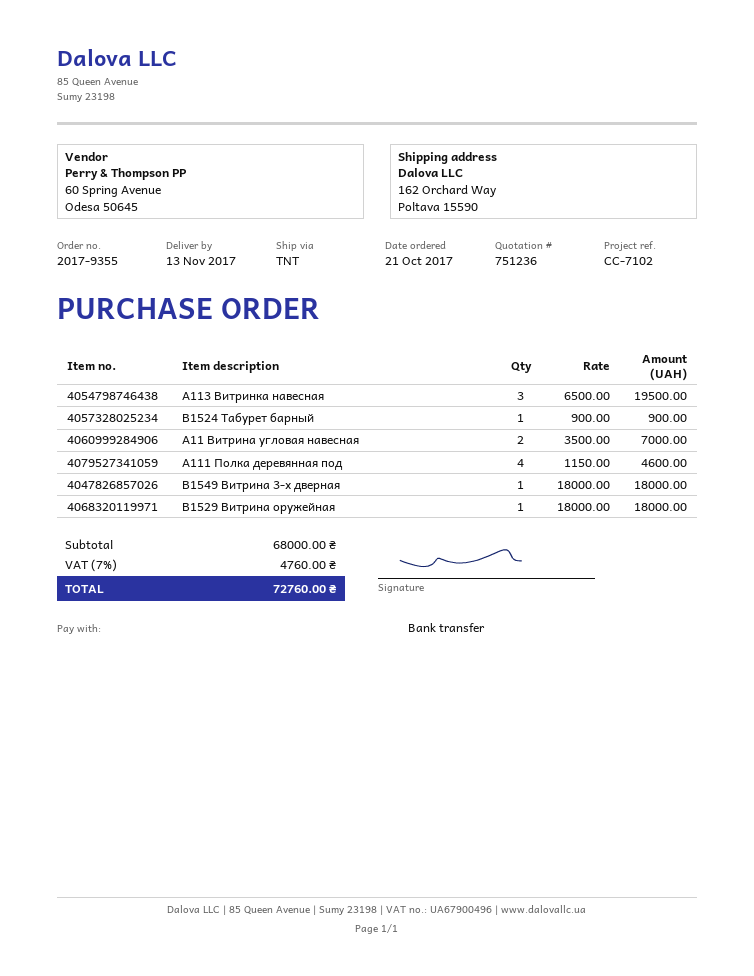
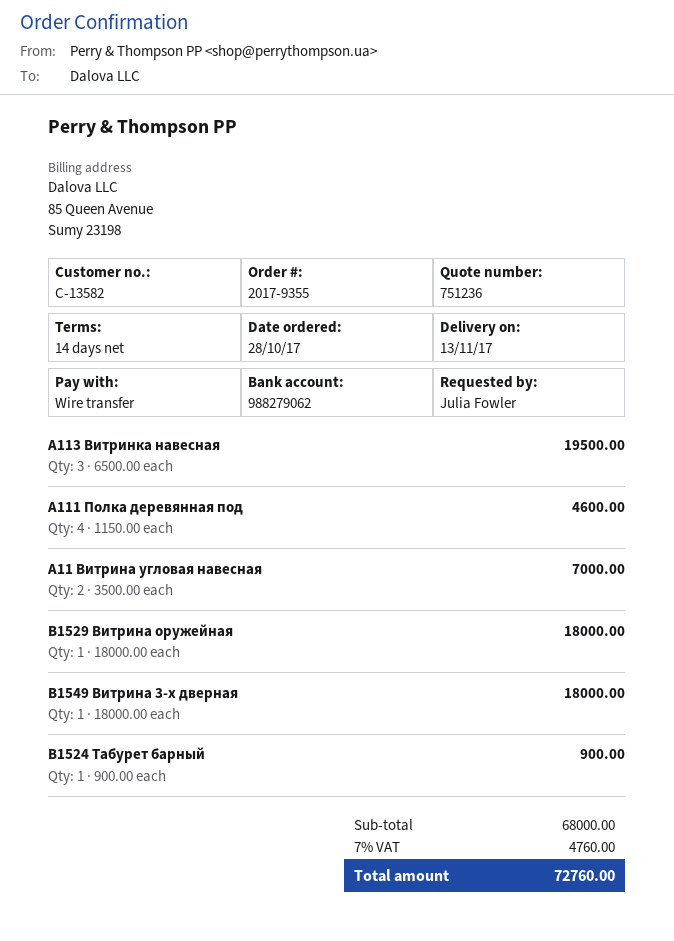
order date: 2017-10-21 -> 2017-10-28

